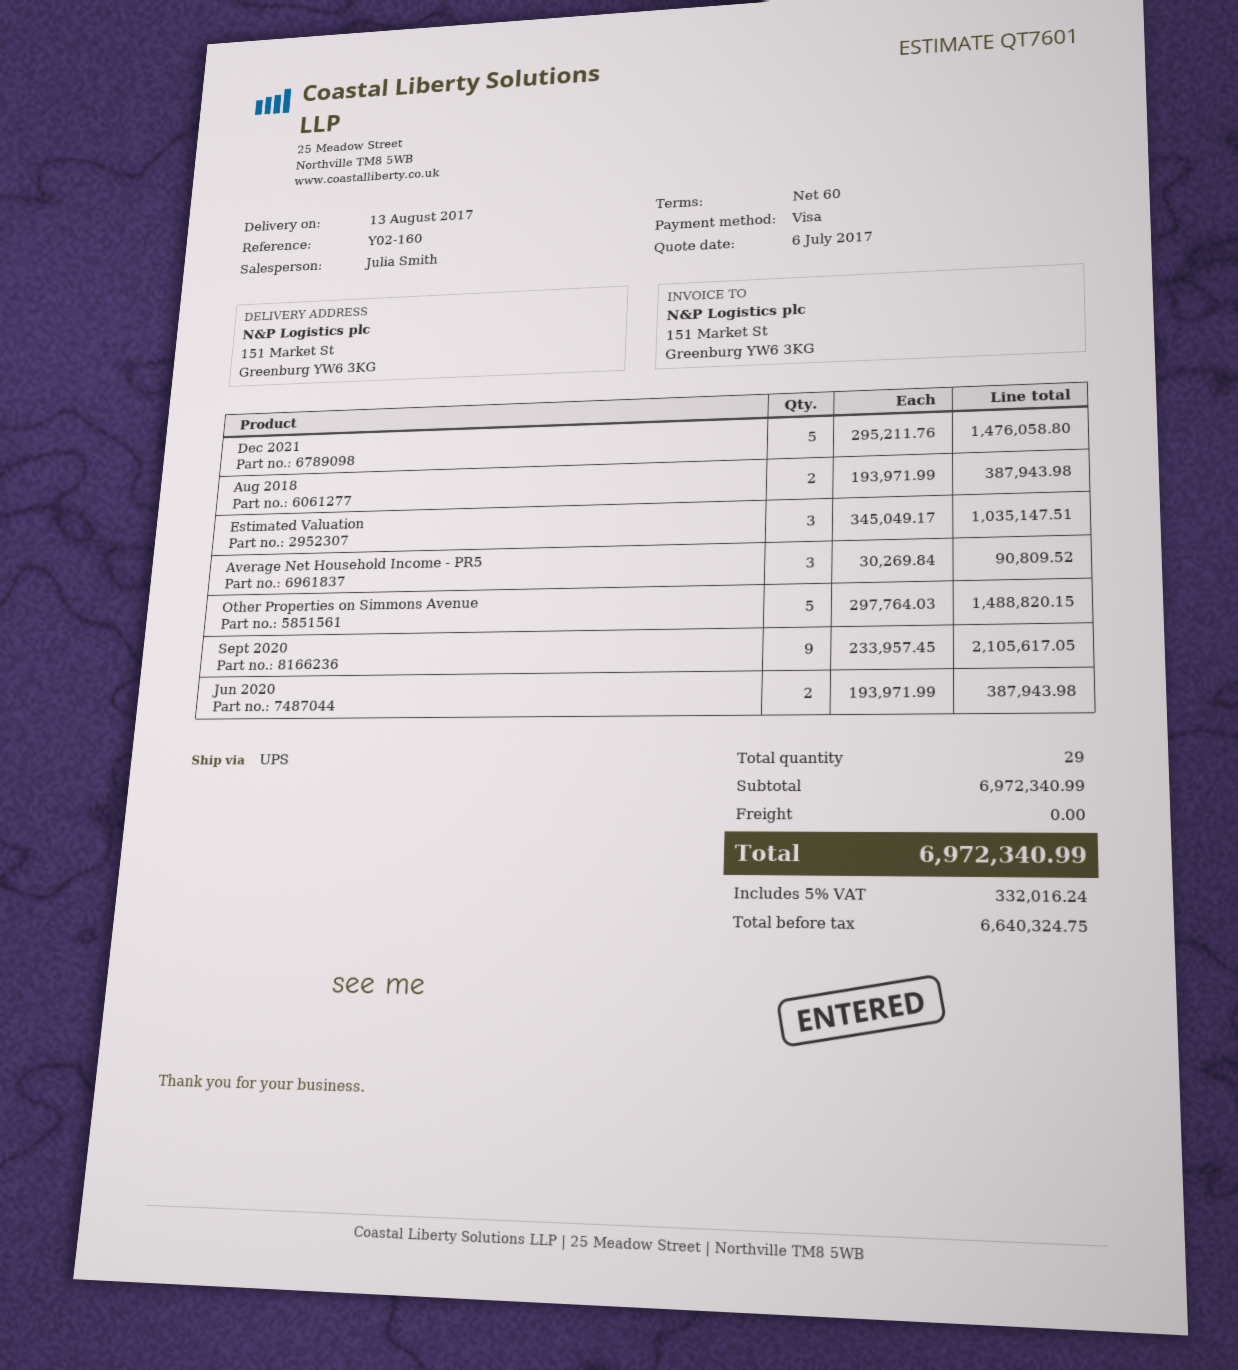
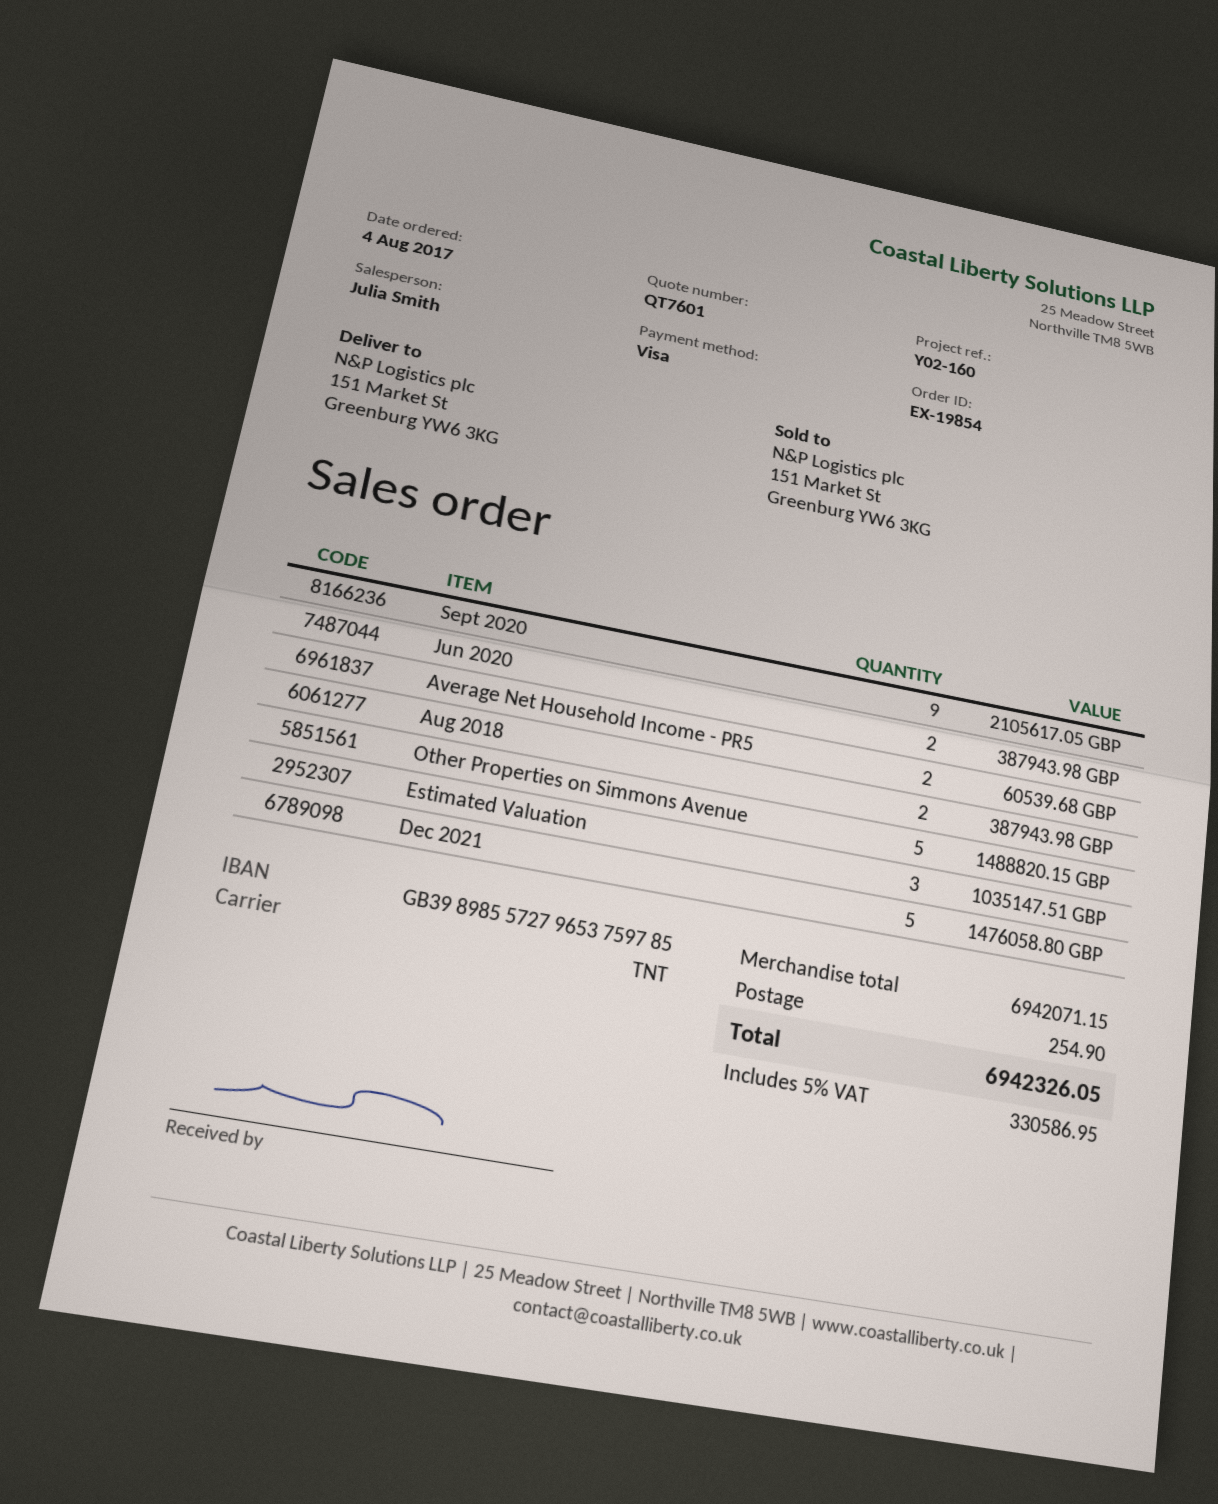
shipping method: UPS -> TNT
Average Net Household Income - PR5: 3 for 90809.52 -> 2 for 60539.68
subtotal: 6972340.99 -> 6942071.15
shipping: 0.00 -> 254.90
tax: 5% = 332016.24 -> 5% = 330586.95
total: 6972340.99 -> 6942326.05

